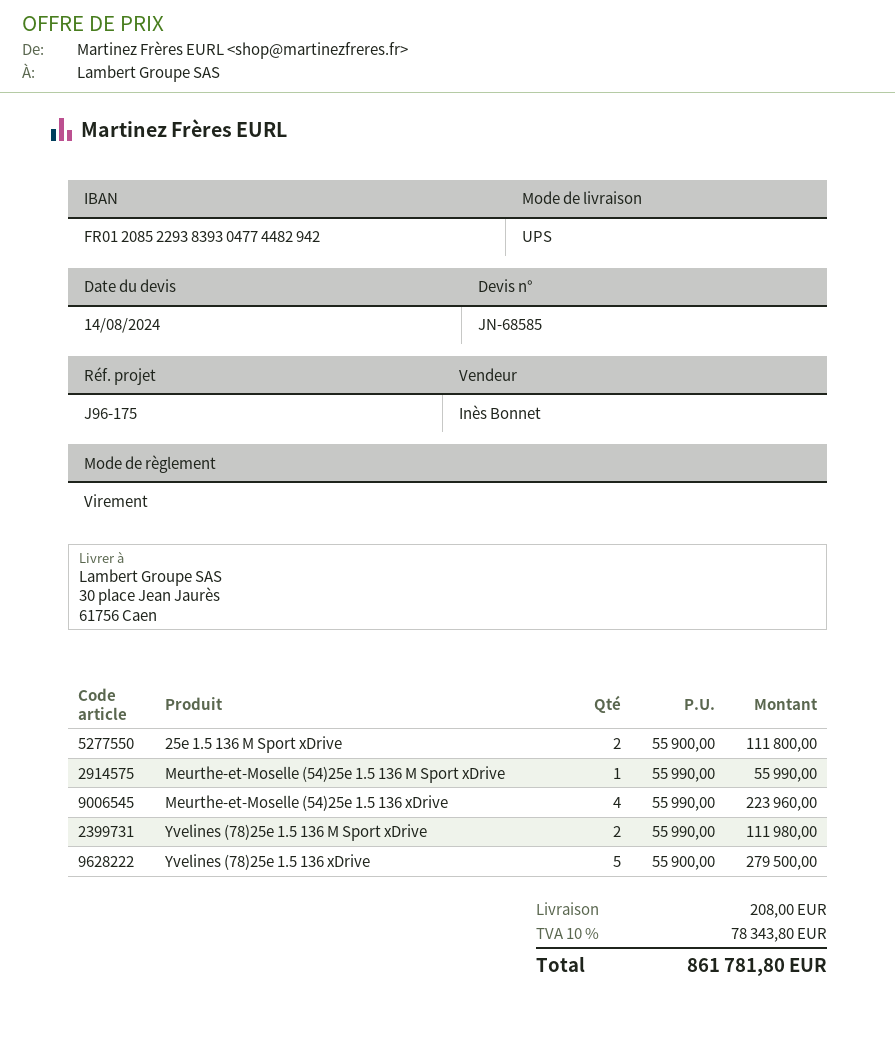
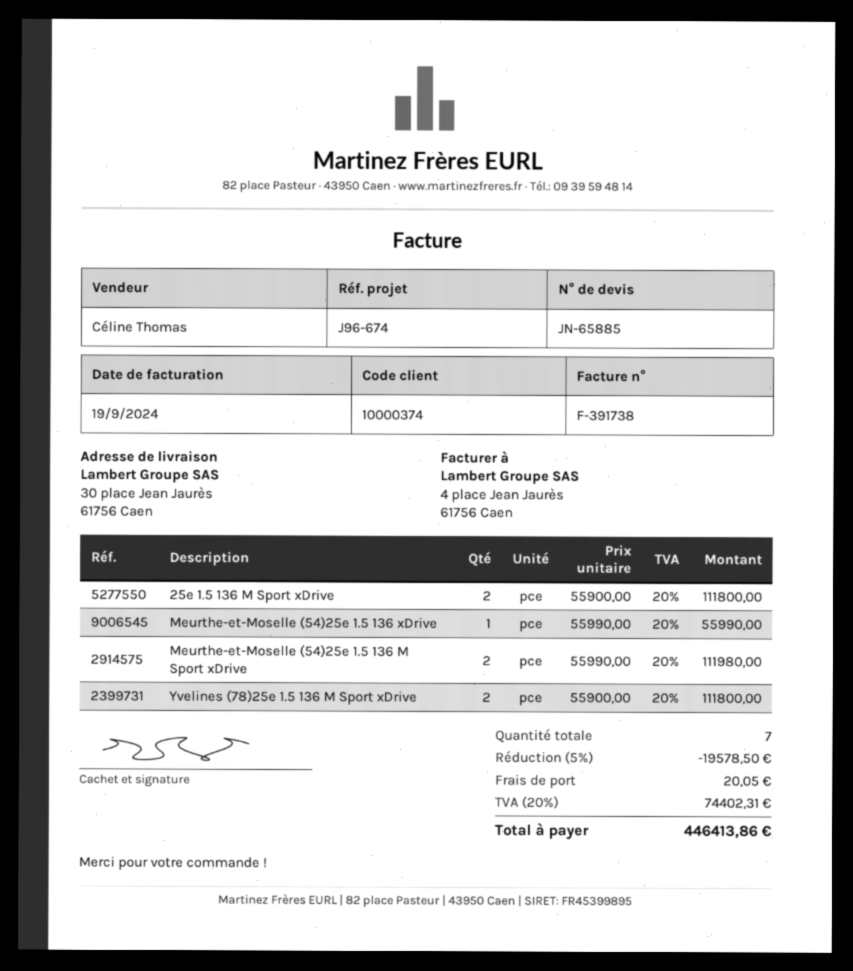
quote number: JN-68585 -> JN-65885
reference: J96-175 -> J96-674
sales rep: Inès Bonnet -> Céline Thomas
Meurthe-et-Moselle (54)25e 1.5 136 M Sport xDrive: 1 x 55990.00 = 55990.00 -> 2 x 55990.00 = 111980.00
Meurthe-et-Moselle (54)25e 1.5 136 xDrive: 4 x 55990.00 = 223960.00 -> 1 x 55990.00 = 55990.00
Yvelines (78)25e 1.5 136 M Sport xDrive: 2 x 55990.00 = 111980.00 -> 2 x 55900.00 = 111800.00
Yvelines (78)25e 1.5 136 xDrive: 5 x 55900.00 = 279500.00 -> none
discount: none -> 5% = 19578.50
shipping: 208.00 -> 20.05
tax: 10% = 78343.80 -> 20% = 74402.31
total: 861781.80 -> 446413.86

